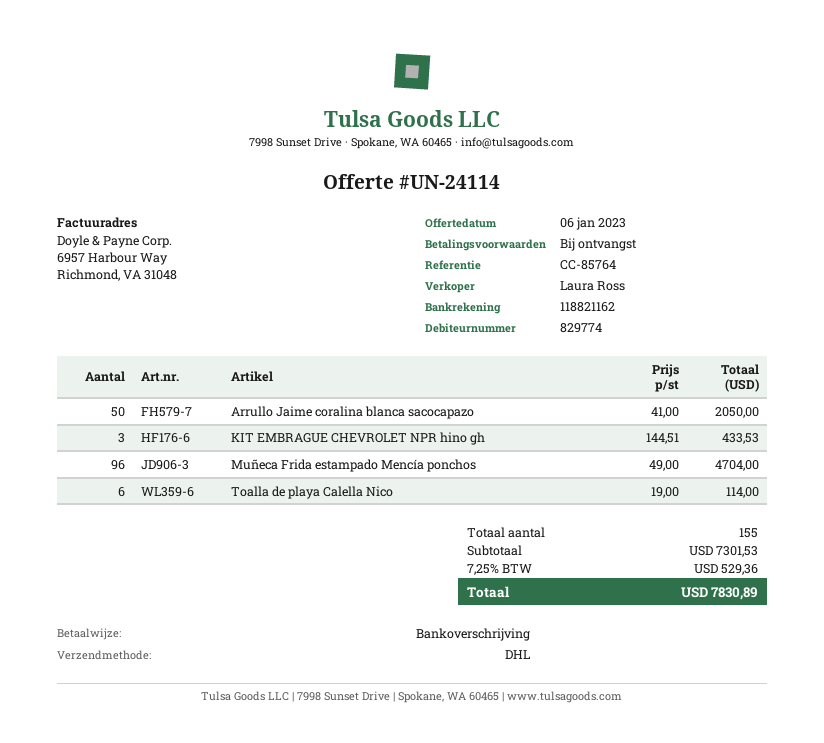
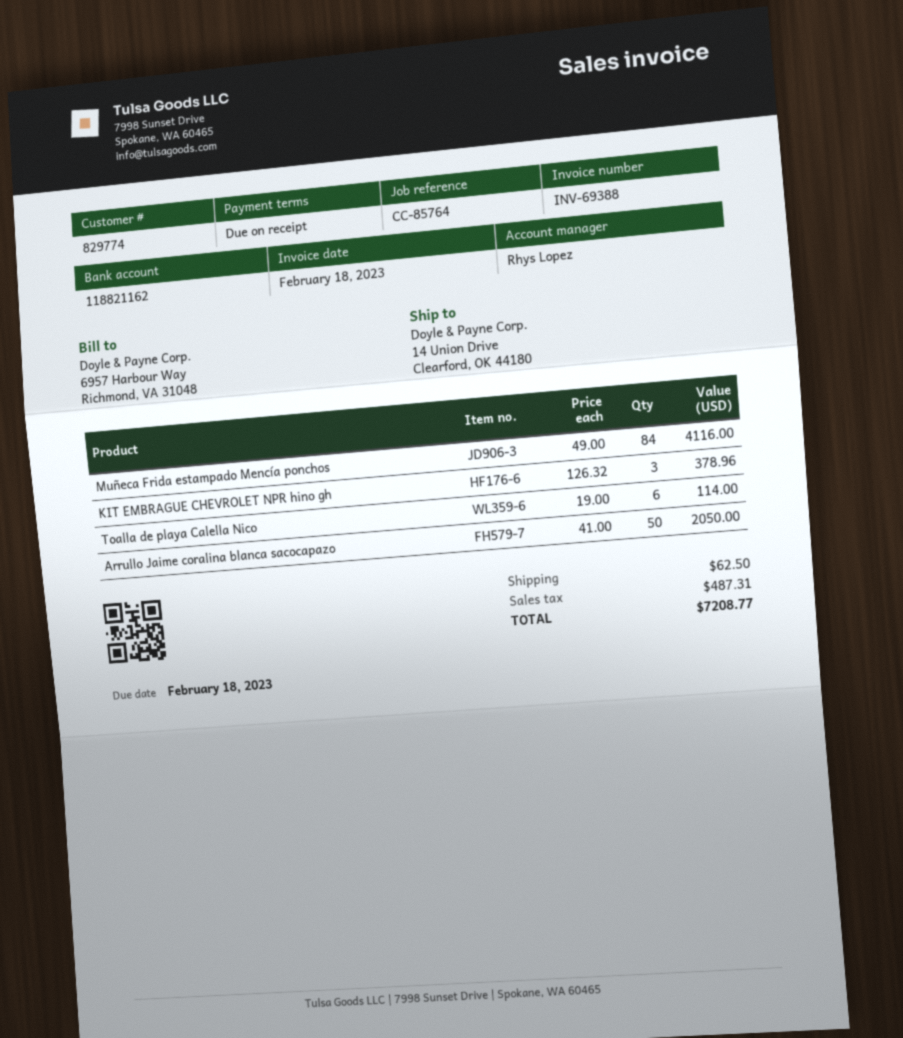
sales rep: Laura Ross -> Rhys Lopez
KIT EMBRAGUE CHEVROLET NPR hino gh: 3 x 144.51 = 433.53 -> 3 x 126.32 = 378.96
Muñeca Frida estampado Mencía ponchos: 96 x 49.00 = 4704.00 -> 84 x 49.00 = 4116.00
shipping: none -> 62.50
tax: 529.36 -> 487.31
total: 7830.89 -> 7208.77

